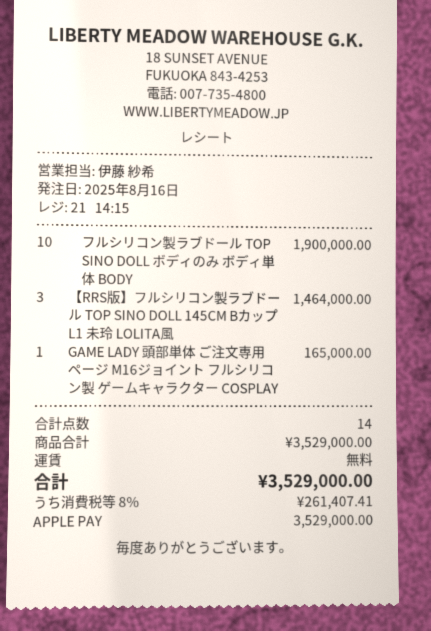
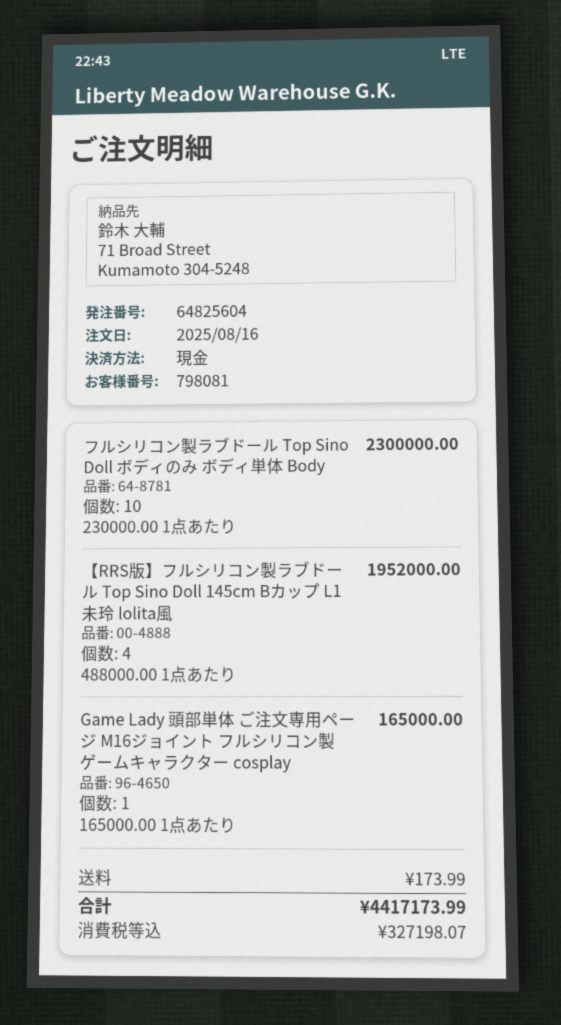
payment method: Apple Pay -> cash
フルシリコン製ラブドール TOP SINO DOLL ボディのみ ボディ単体 BODY: 10 for 1900000.00 -> 10 for 2300000.00
【RRS版】フルシリコン製ラブドール TOP SINO DOLL 145CM Bカップ L1 未玲 LOLITA風: 3 for 1464000.00 -> 4 for 1952000.00
shipping: 0.00 -> 173.99
tax: 261407.41 -> 327198.07
total: 3529000.00 -> 4417173.99

